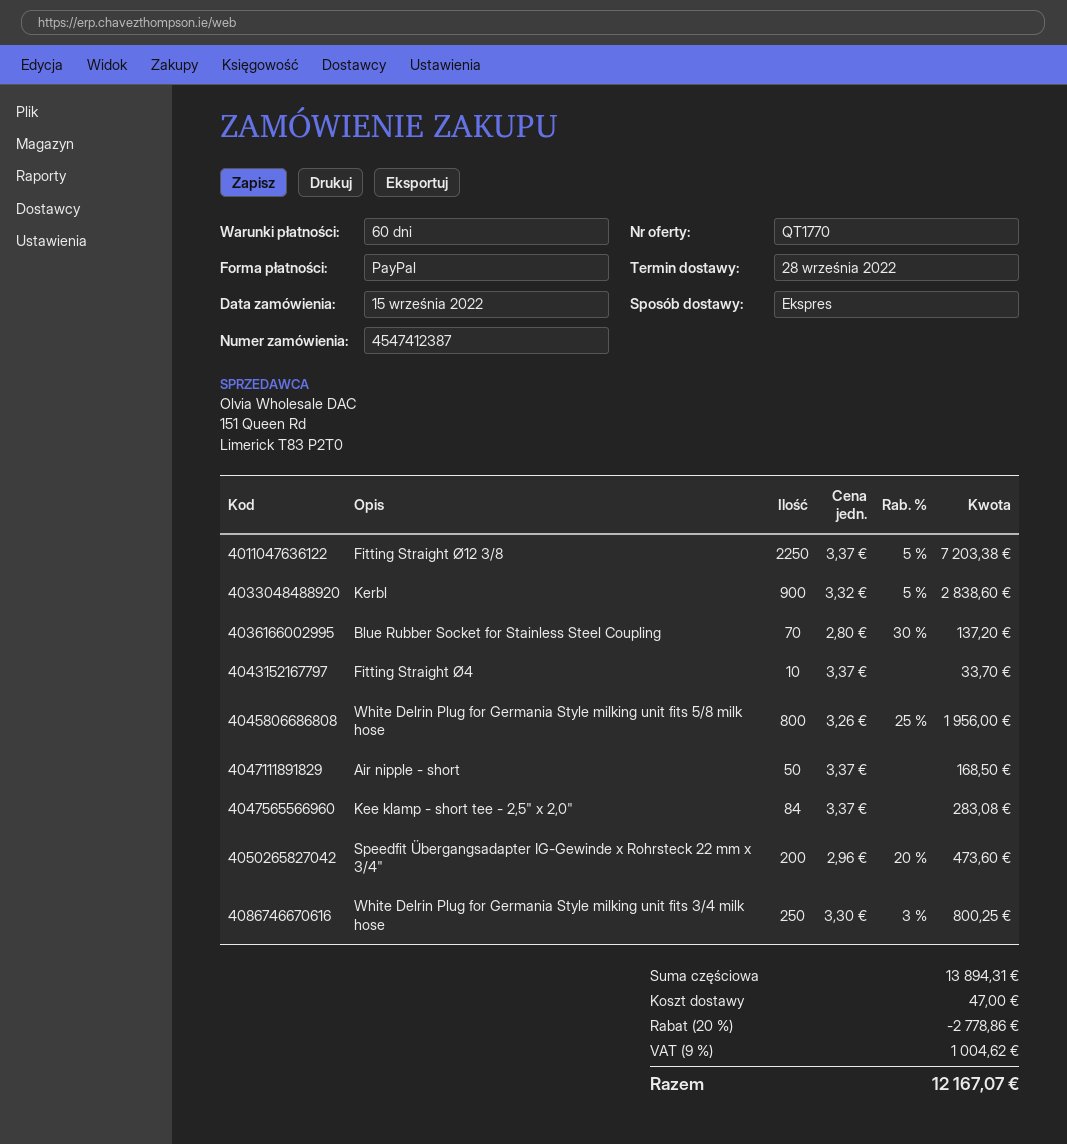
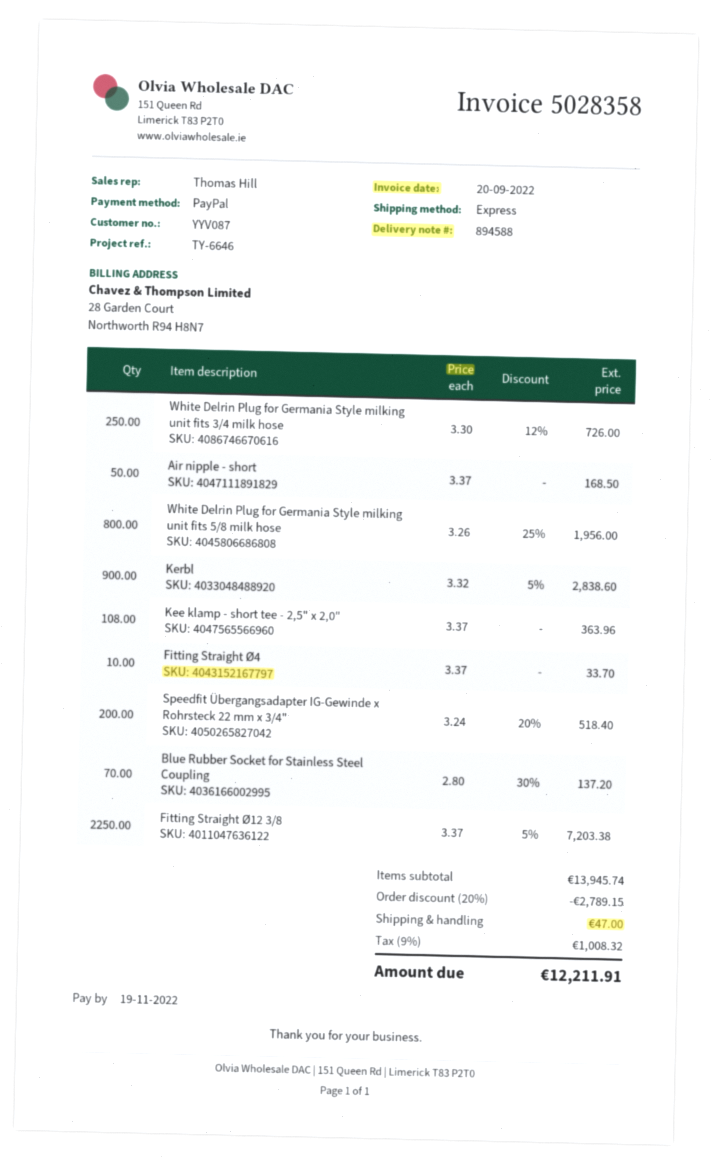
Kee klamp - short tee - 2,5" x 2,0": 84 x 3.37 = 283.08 -> 108 x 3.37 = 363.96
Speedfit Übergangsadapter IG-Gewinde x Rohrsteck 22 mm x 3/4": 200 x 2.96 - 20% = 473.60 -> 200 x 3.24 - 20% = 518.40
White Delrin Plug for Germania Style milking unit fits 3/4 milk hose: 250 x 3.30 - 3% = 800.25 -> 250 x 3.30 - 12% = 726.00
subtotal: 13894.31 -> 13945.74
discount: 20% = 2778.86 -> 20% = 2789.15
tax: 9% = 1004.62 -> 9% = 1008.32
total: 12167.07 -> 12211.91

